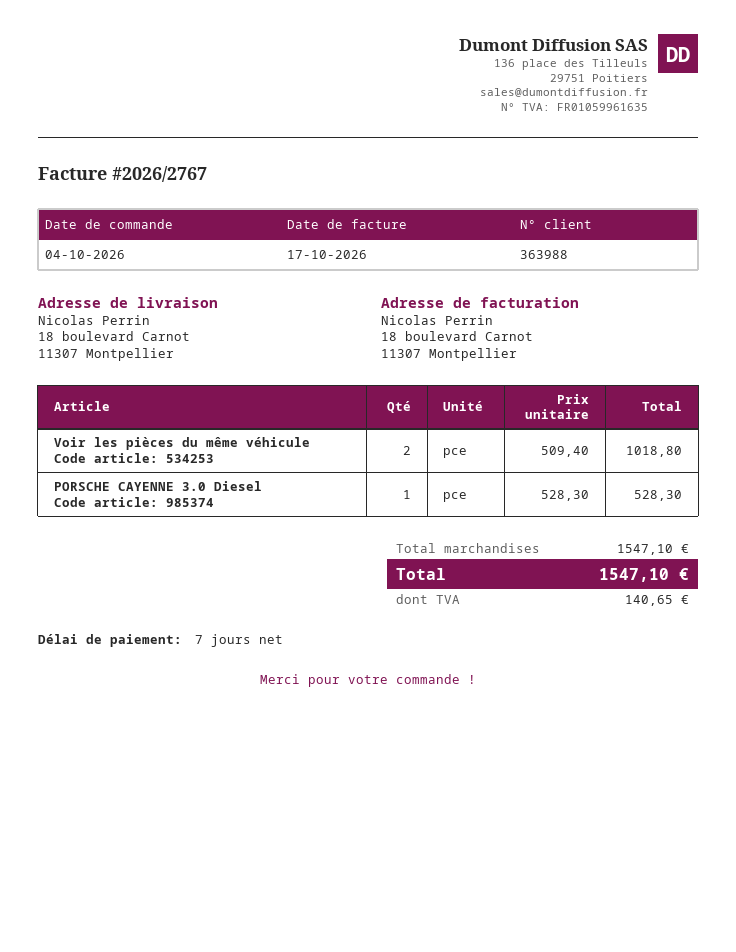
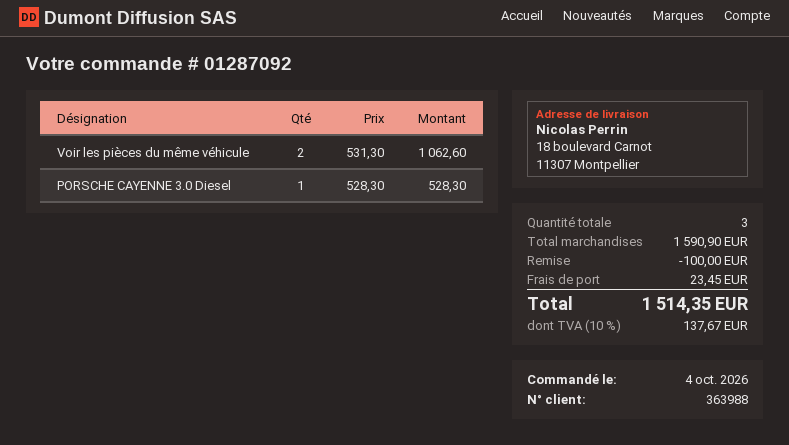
Voir les pièces du même véhicule: 2 x 509.40 = 1018.80 -> 2 x 531.30 = 1062.60
subtotal: 1547.10 -> 1590.90
discount: none -> 100.00
shipping: none -> 23.45
tax: 140.65 -> 137.67
total: 1547.10 -> 1514.35

